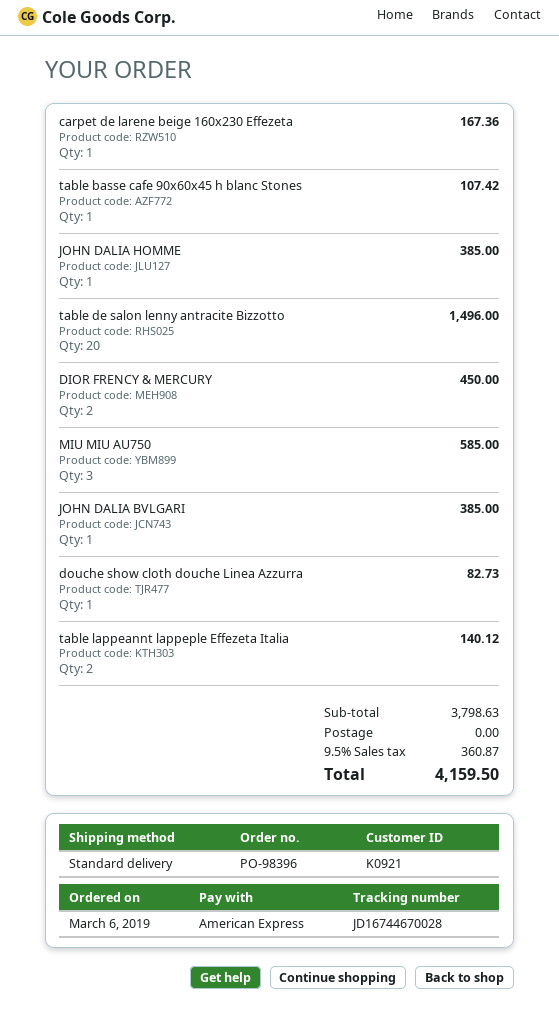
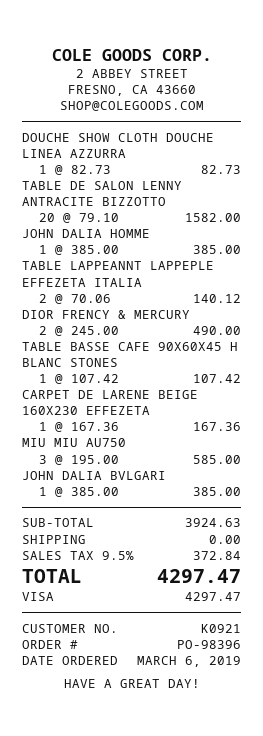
payment method: American Express -> Visa
table de salon lenny antracite Bizzotto: 20 for 1496.00 -> 20 for 1582.00
DIOR FRENCY & MERCURY: 2 for 450.00 -> 2 for 490.00
subtotal: 3798.63 -> 3924.63
tax: 9.5% = 360.87 -> 9.5% = 372.84
total: 4159.50 -> 4297.47

